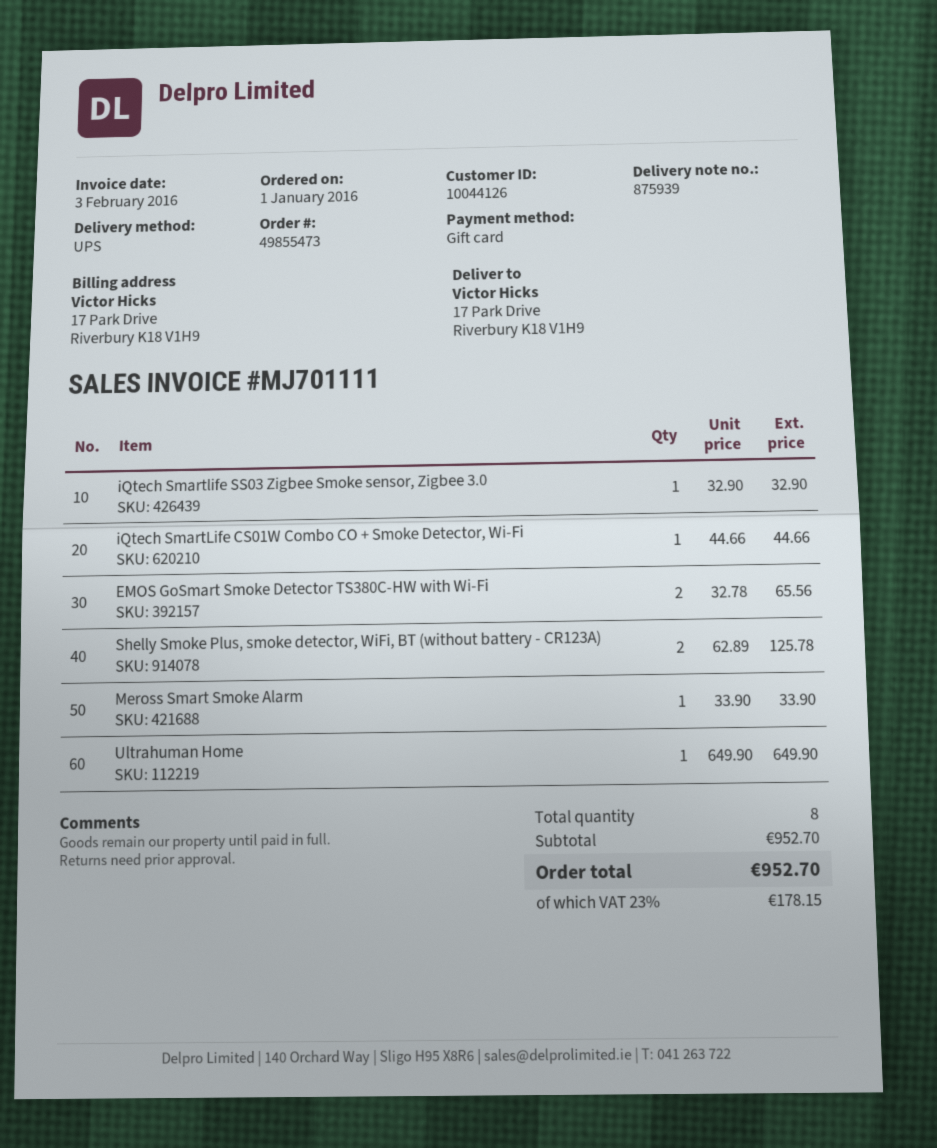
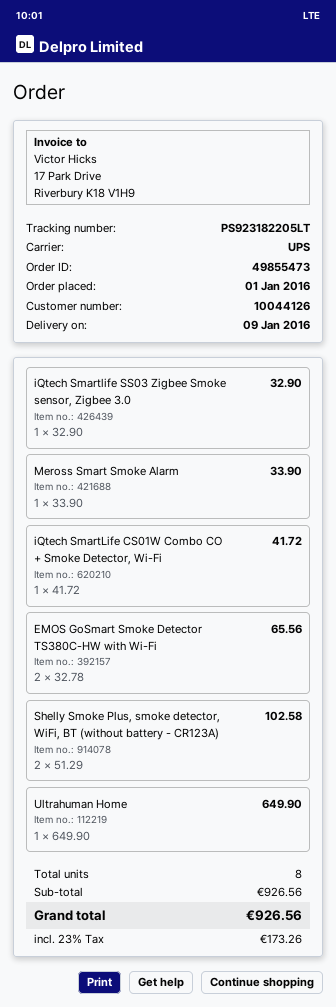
iQtech SmartLife CS01W Combo CO + Smoke Detector, Wi-Fi: 1 x 44.66 = 44.66 -> 1 x 41.72 = 41.72
Shelly Smoke Plus, smoke detector, WiFi, BT (without battery - CR123A): 2 x 62.89 = 125.78 -> 2 x 51.29 = 102.58
subtotal: 952.70 -> 926.56
tax: 23% = 178.15 -> 23% = 173.26
total: 952.70 -> 926.56

